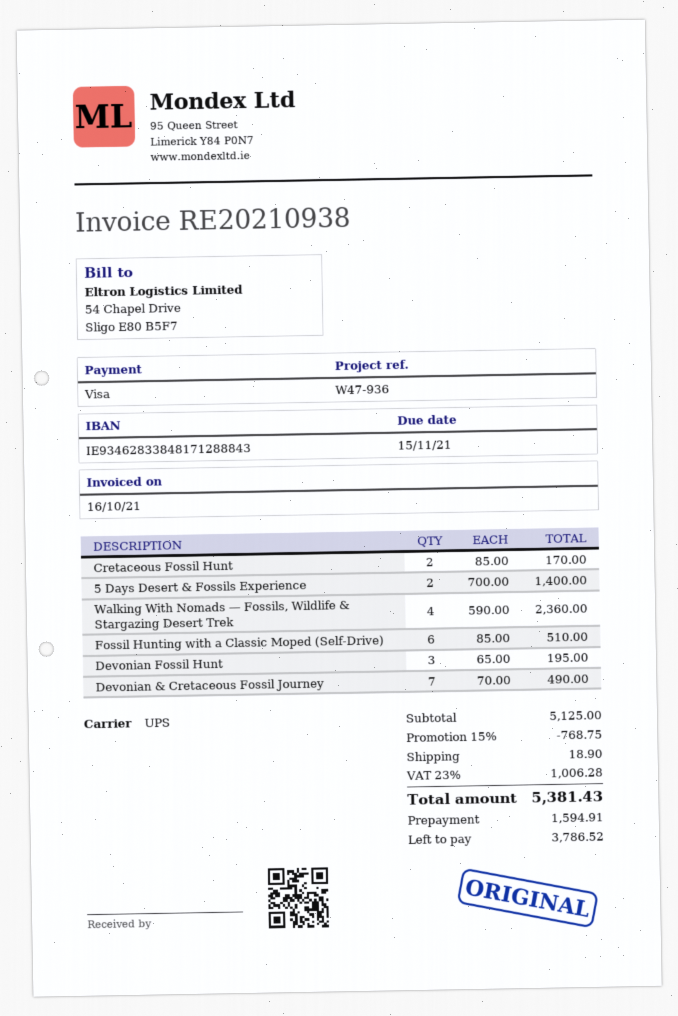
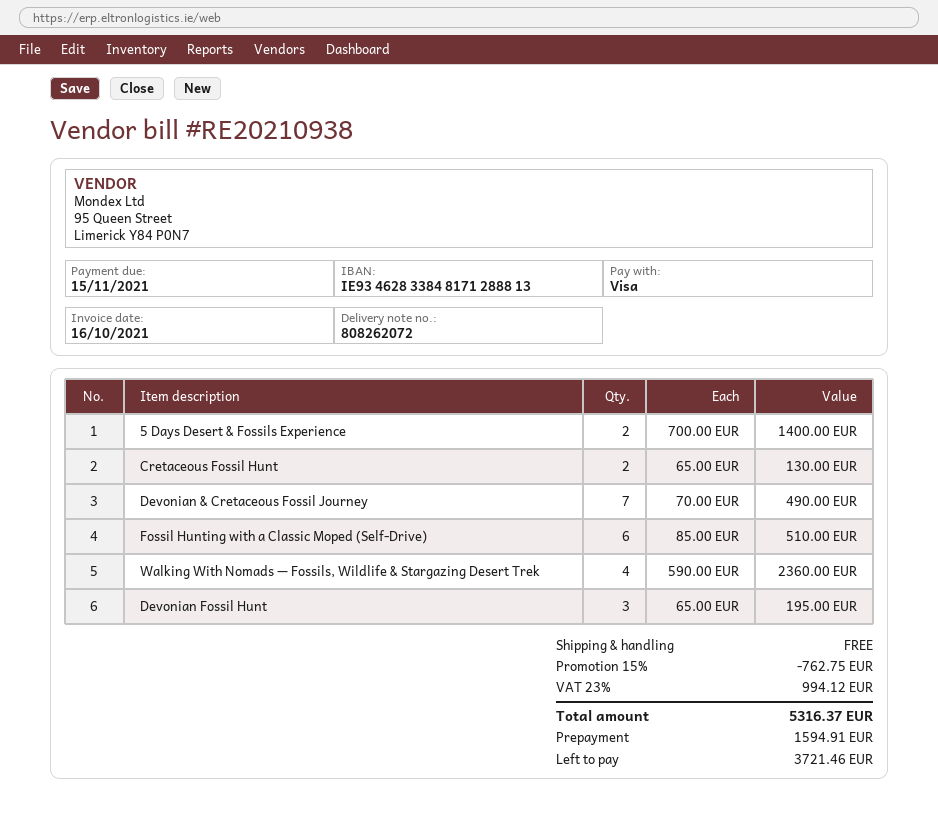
bank account: IE93462833848171288843 -> IE93462833848171288813
Cretaceous Fossil Hunt: 2 x 85.00 = 170.00 -> 2 x 65.00 = 130.00
discount: 15% = 768.75 -> 15% = 762.75
shipping: 18.90 -> 0.00
tax: 23% = 1006.28 -> 23% = 994.12
total: 5381.43 -> 5316.37
balance: 3786.52 -> 3721.46

